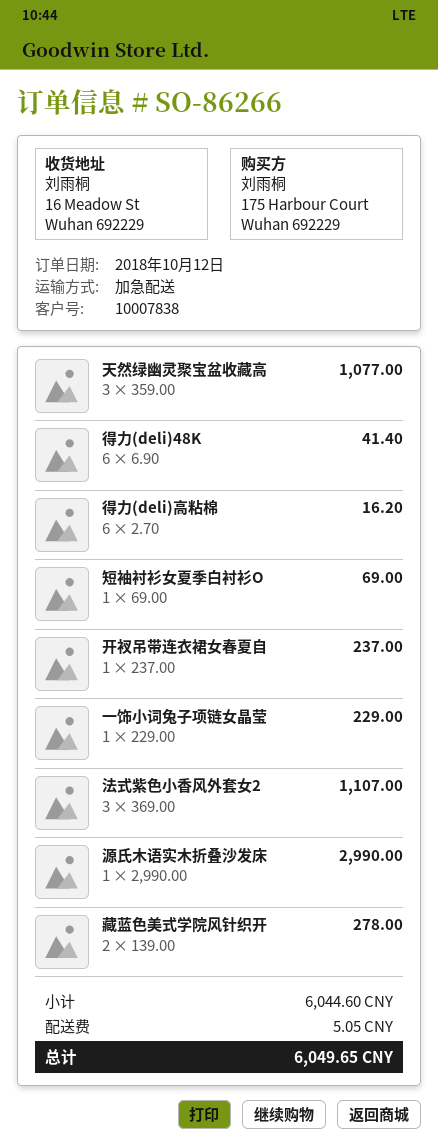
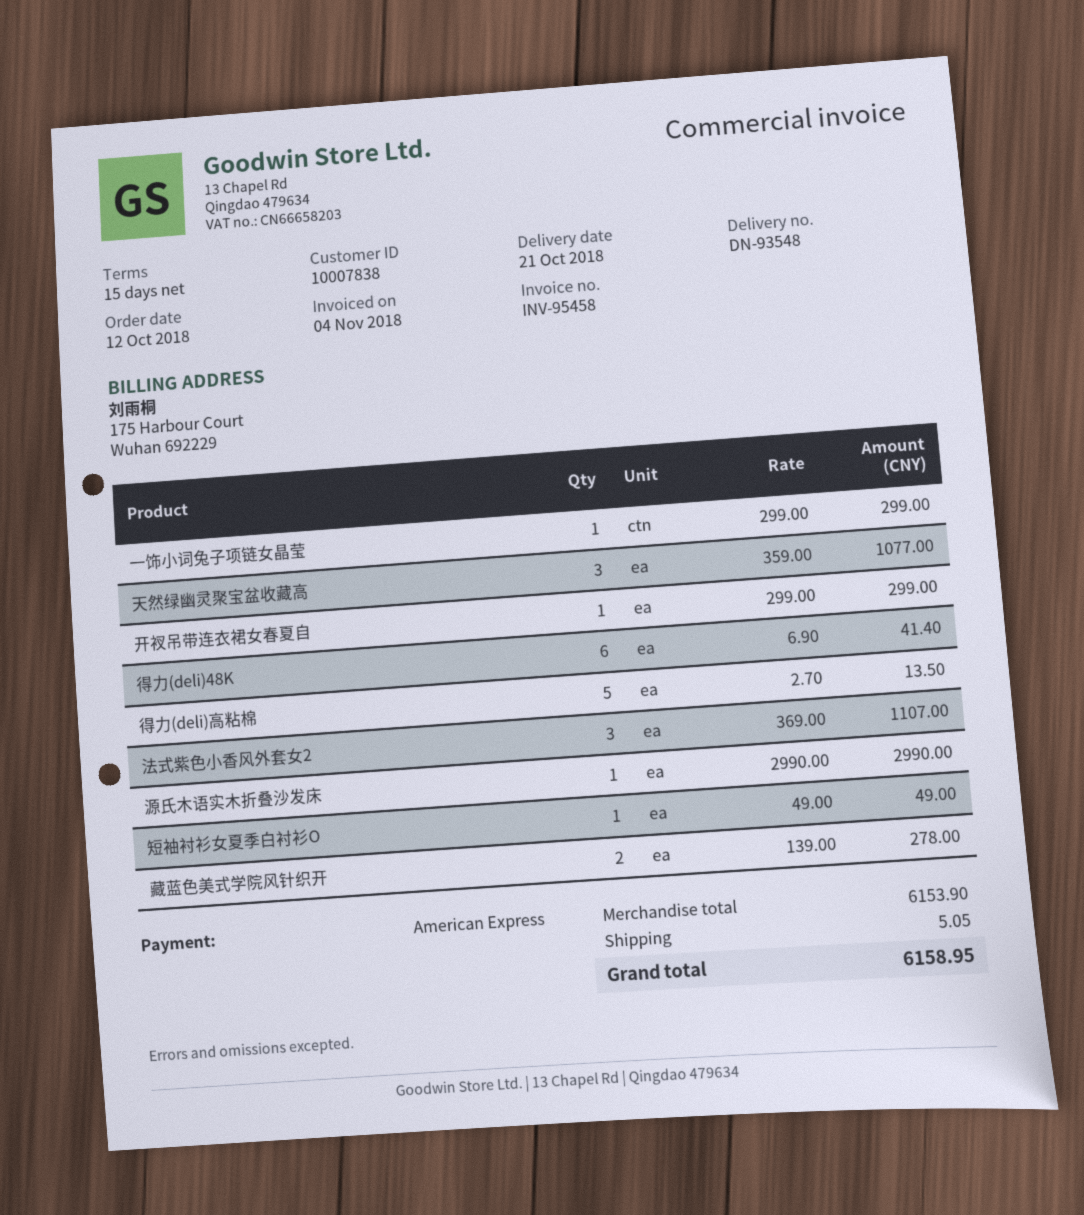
得力(deli)高粘棉: 6 x 2.70 = 16.20 -> 5 x 2.70 = 13.50
短袖衬衫女夏季白衬衫O: 1 x 69.00 = 69.00 -> 1 x 49.00 = 49.00
开衩吊带连衣裙女春夏自: 1 x 237.00 = 237.00 -> 1 x 299.00 = 299.00
一饰小词兔子项链女晶莹: 1 x 229.00 = 229.00 -> 1 x 299.00 = 299.00
subtotal: 6044.60 -> 6153.90
total: 6049.65 -> 6158.95

